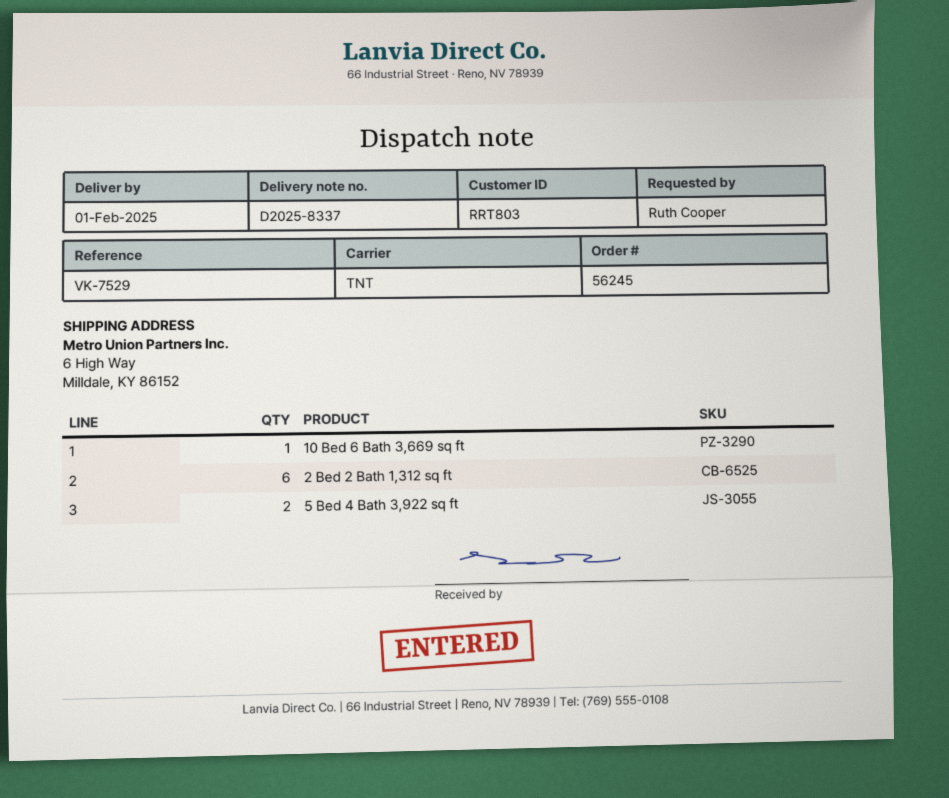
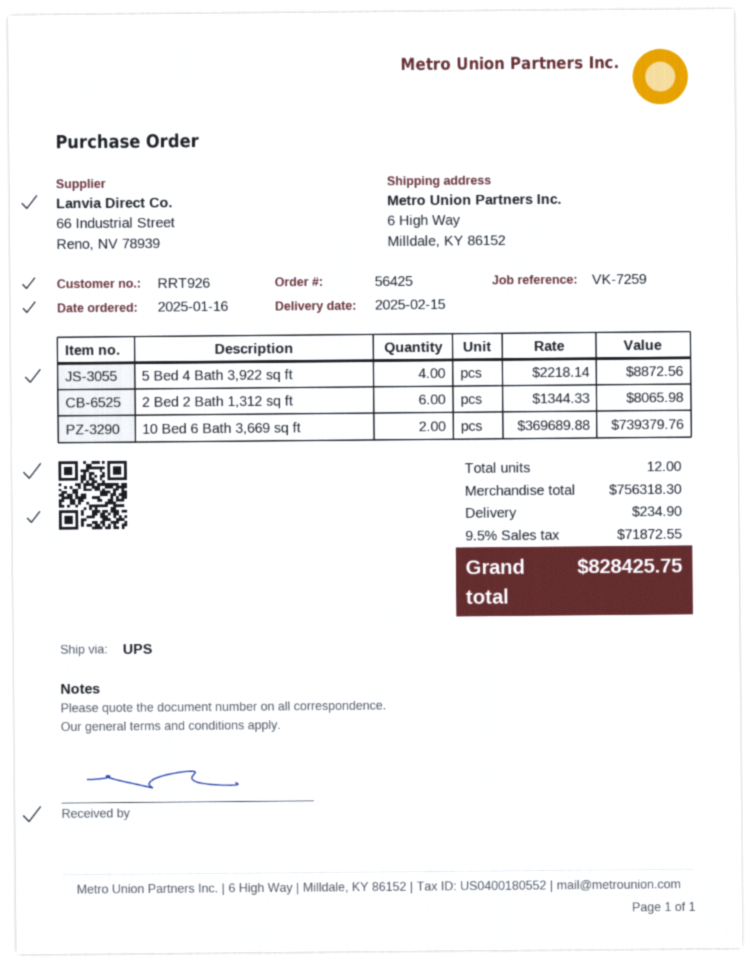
order number: 56245 -> 56425
delivery date: 2025-02-01 -> 2025-02-15
customer number: RRT803 -> RRT926
reference: VK-7529 -> VK-7259
shipping method: TNT -> UPS
10 Bed 6 Bath 3,669 sq ft: 1 -> 2
5 Bed 4 Bath 3,922 sq ft: 2 -> 4

